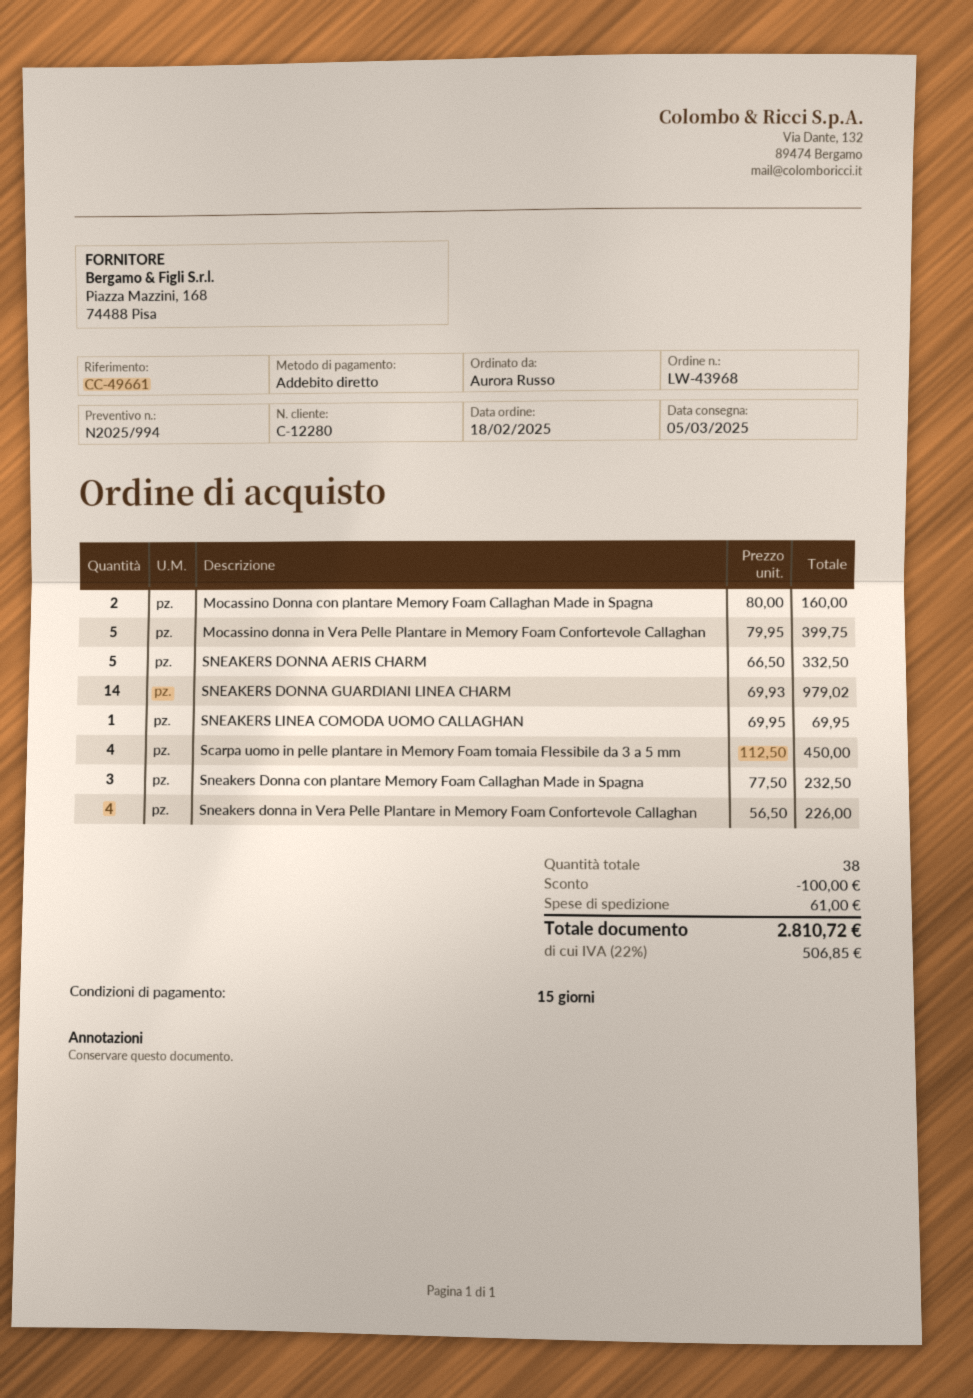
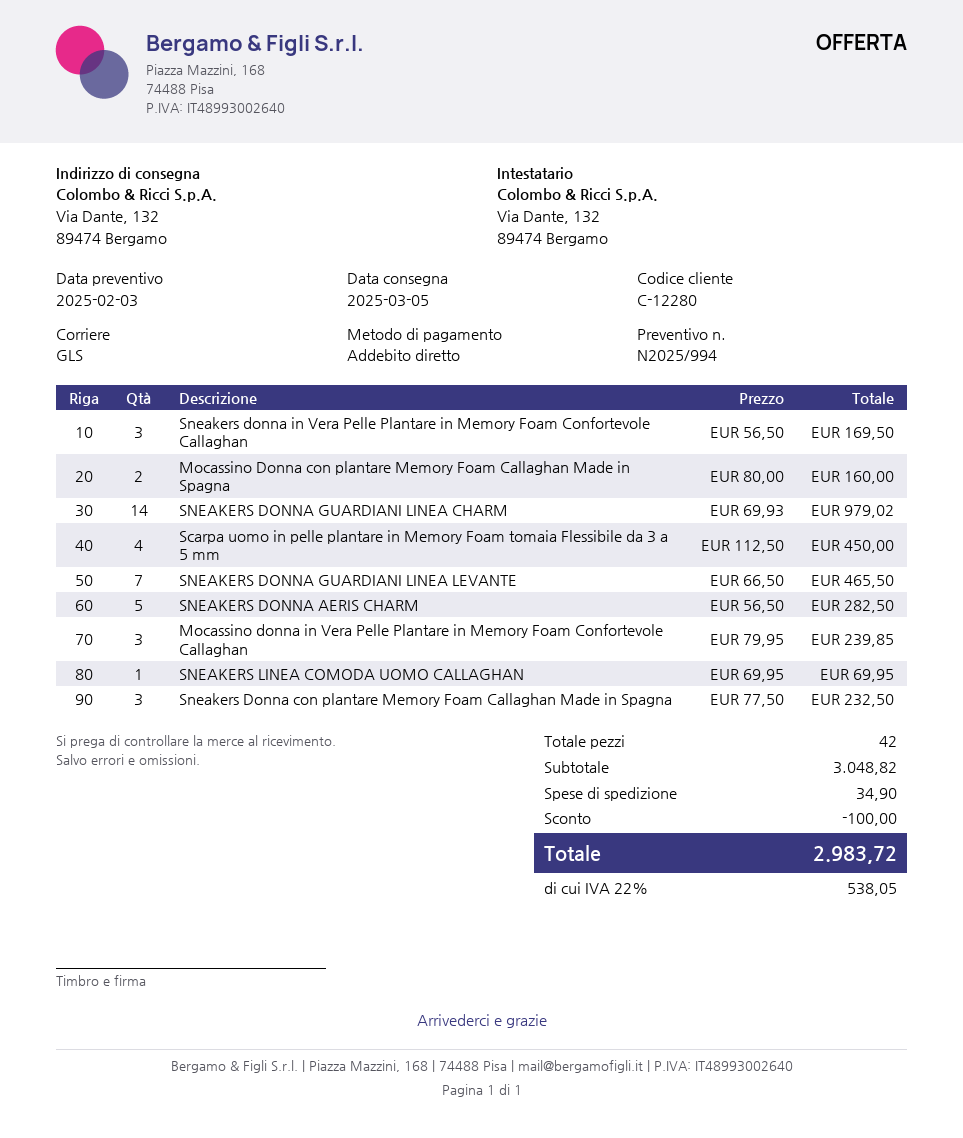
Mocassino donna in Vera Pelle Plantare in Memory Foam Confortevole Callaghan: 5 x 79.95 = 399.75 -> 3 x 79.95 = 239.85
SNEAKERS DONNA AERIS CHARM: 5 x 66.50 = 332.50 -> 5 x 56.50 = 282.50
Sneakers donna in Vera Pelle Plantare in Memory Foam Confortevole Callaghan: 4 x 56.50 = 226.00 -> 3 x 56.50 = 169.50
SNEAKERS DONNA GUARDIANI LINEA LEVANTE: none -> 7 x 66.50 = 465.50
total quantity: 38 -> 42
shipping: 61.00 -> 34.90
tax: 22% = 506.85 -> 22% = 538.05
total: 2810.72 -> 2983.72

